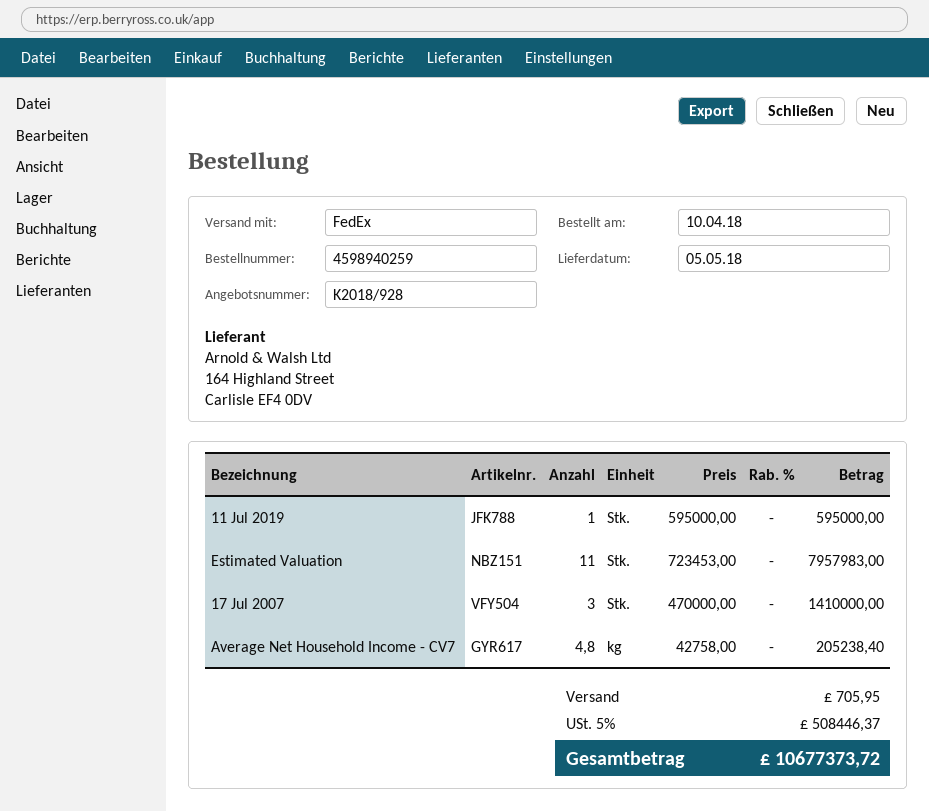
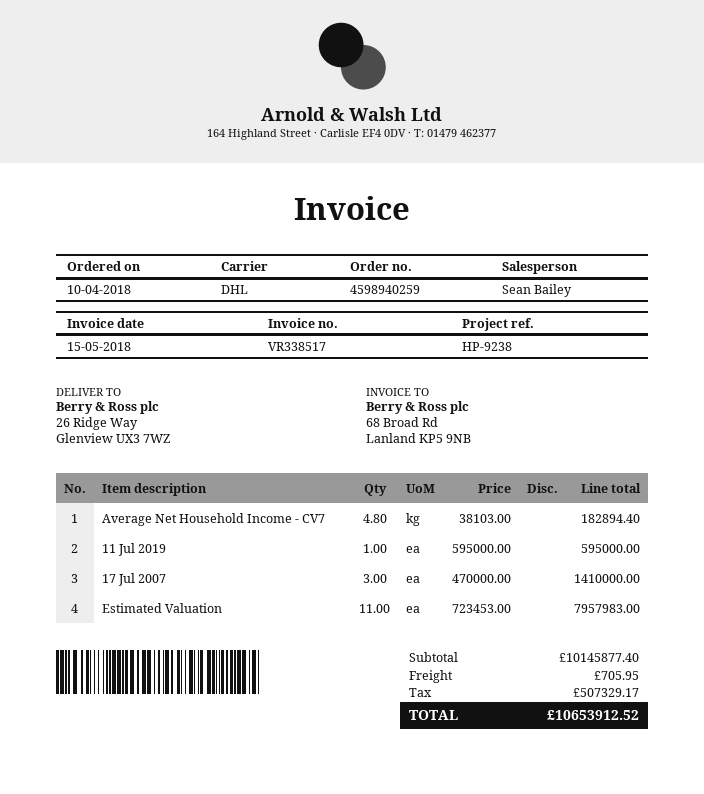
shipping method: FedEx -> DHL
Average Net Household Income - CV7: 4.8 x 42758.00 = 205238.40 -> 4.8 x 38103.00 = 182894.40
tax: 508446.37 -> 507329.17
total: 10677373.72 -> 10653912.52

